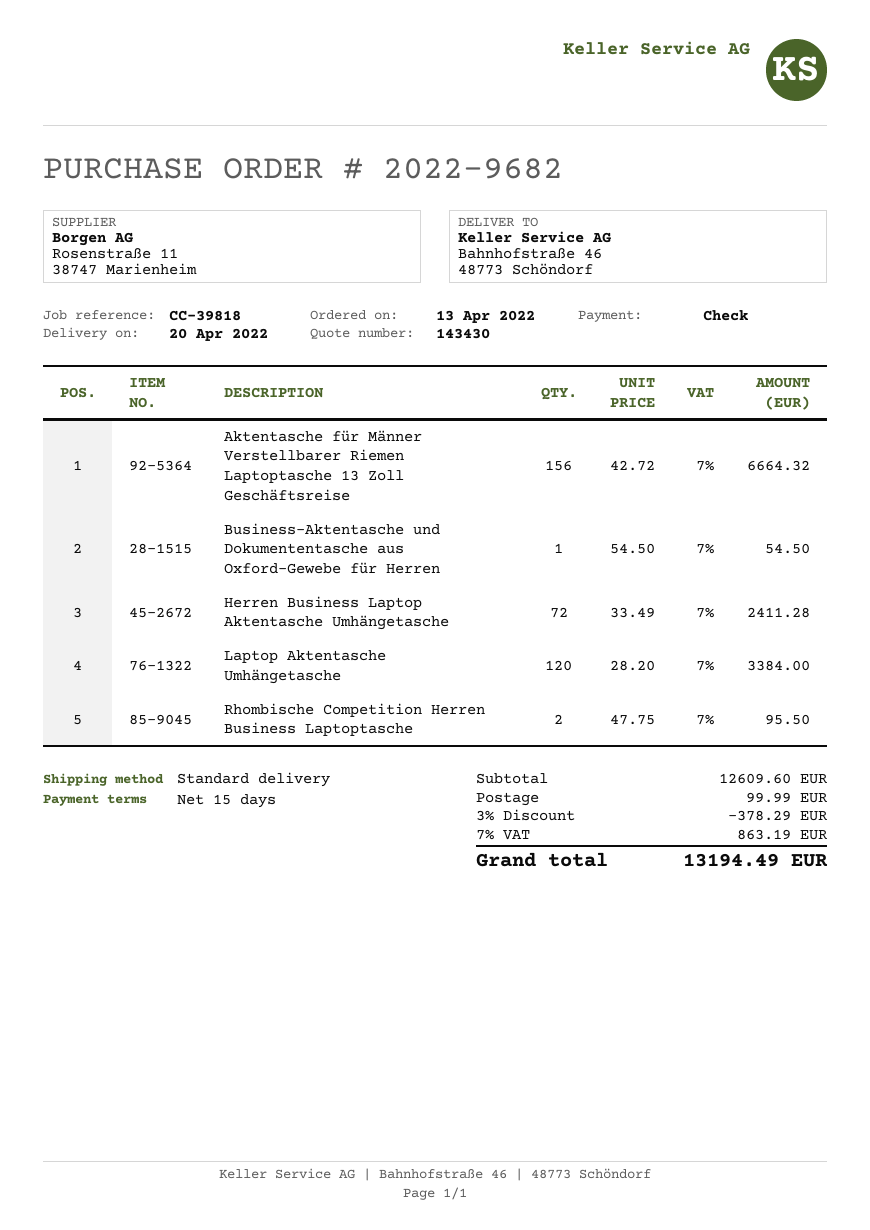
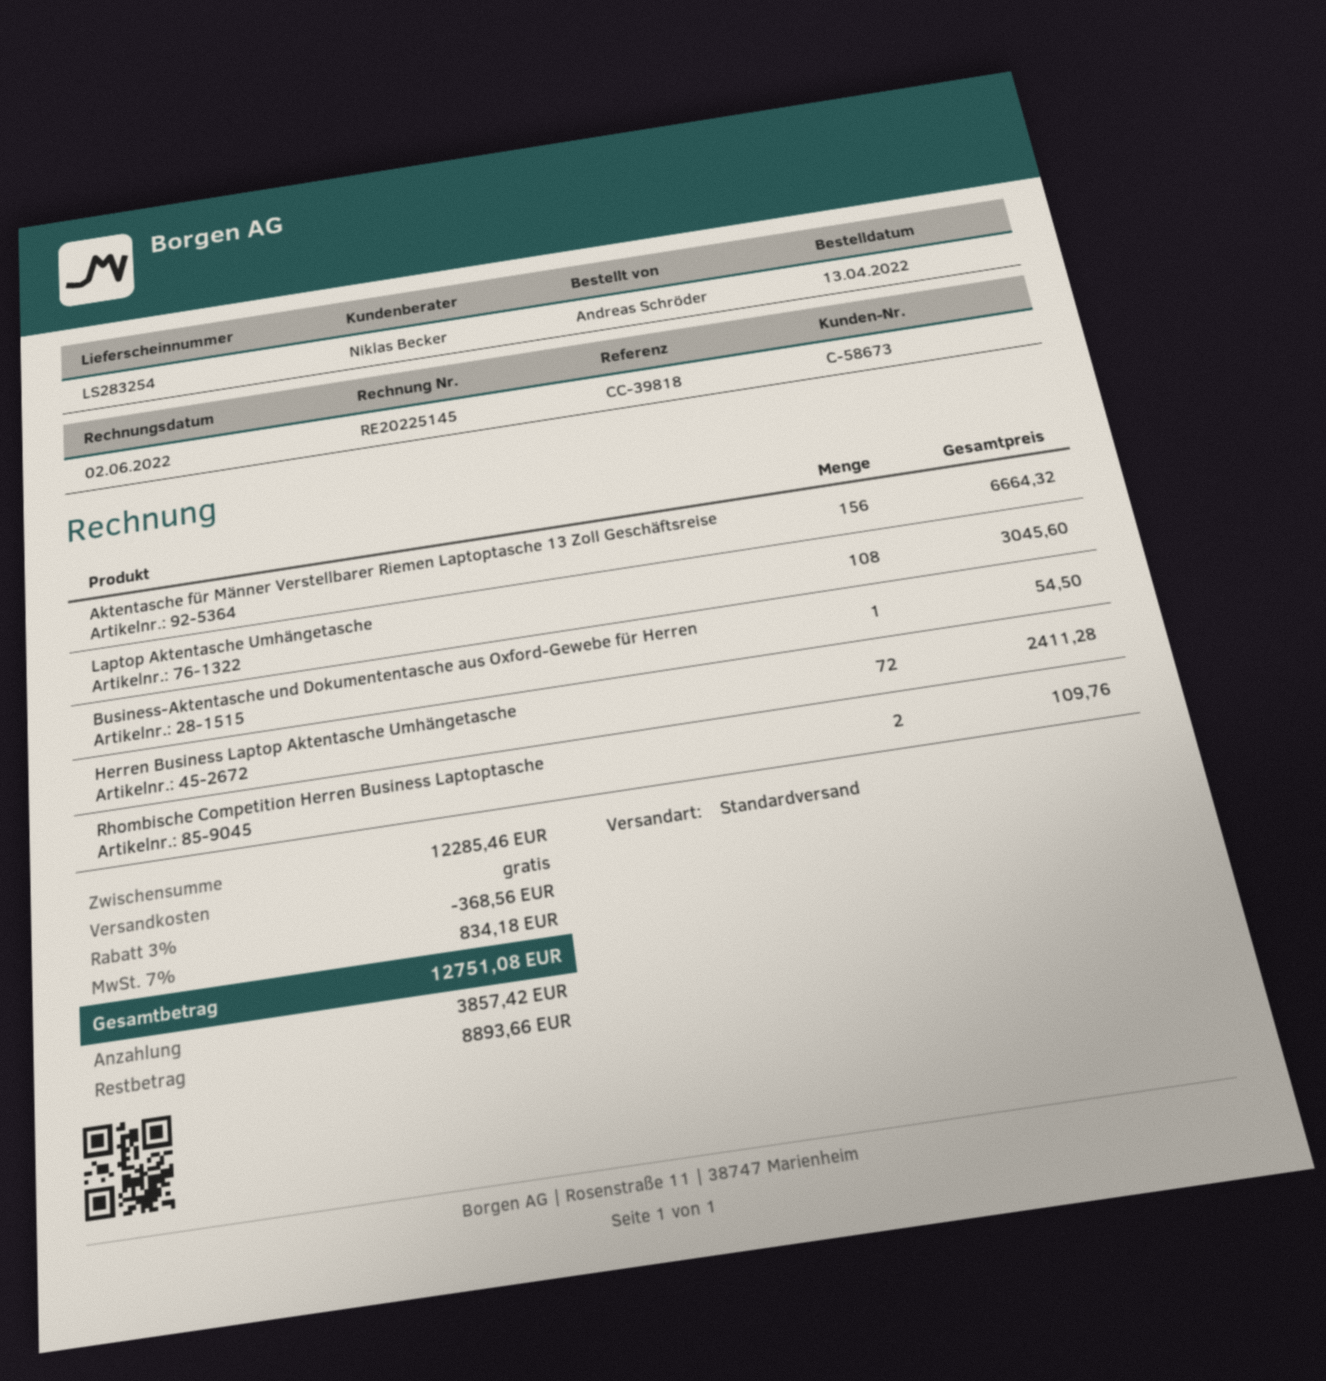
Laptop Aktentasche Umhängetasche: 120 for 3384.00 -> 108 for 3045.60
Rhombische Competition Herren Business Laptoptasche: 2 for 95.50 -> 2 for 109.76
subtotal: 12609.60 -> 12285.46
discount: 3% = 378.29 -> 3% = 368.56
shipping: 99.99 -> 0.00
tax: 7% = 863.19 -> 7% = 834.18
total: 13194.49 -> 12751.08

